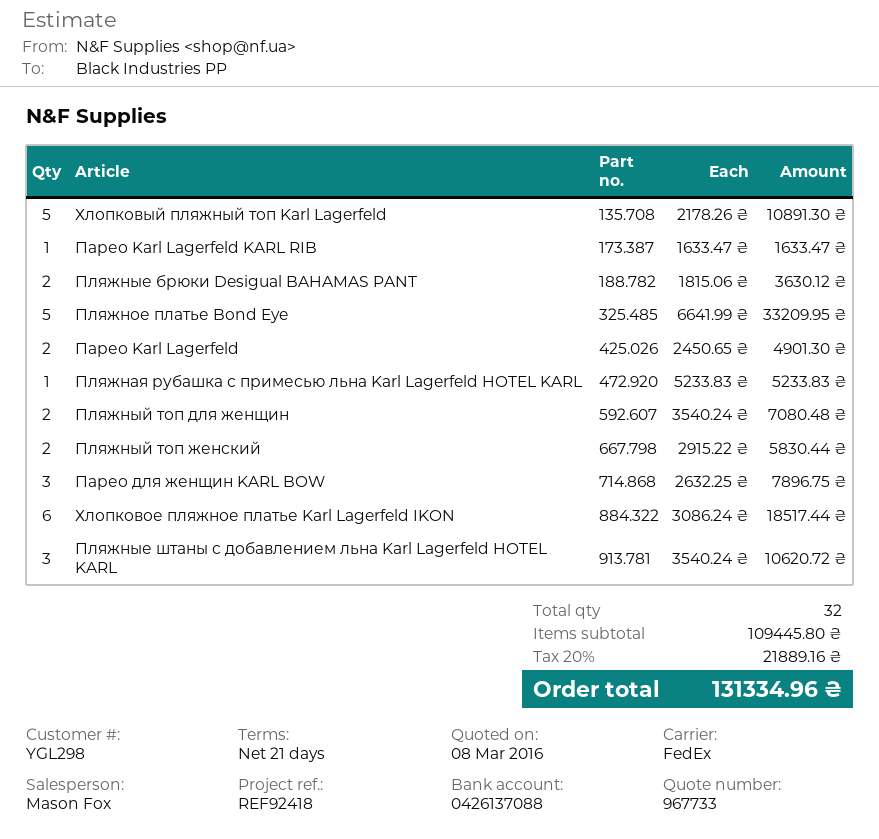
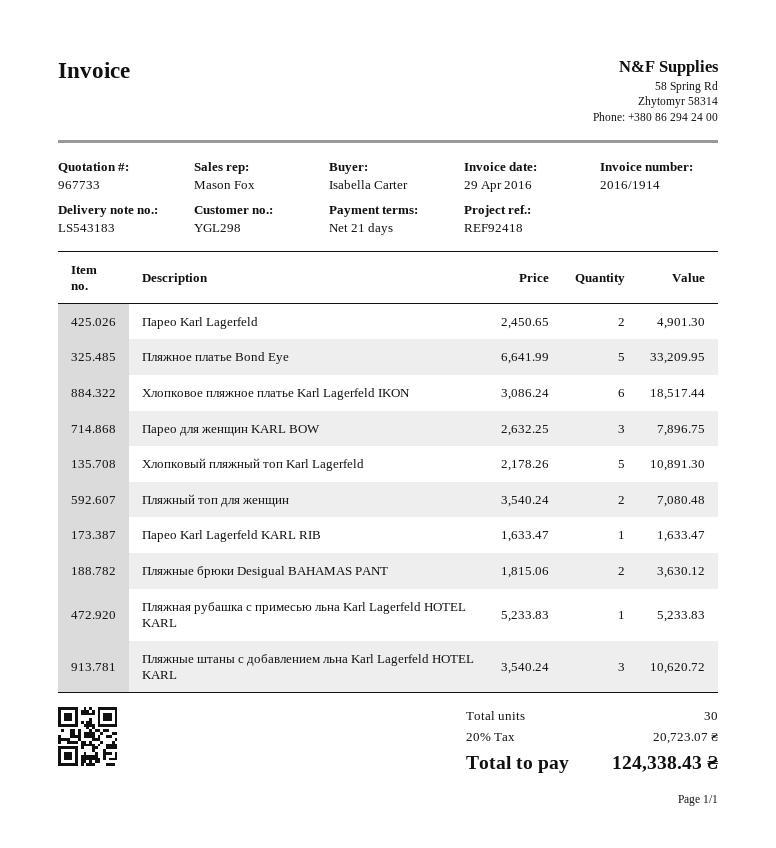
Пляжный топ женский: 2 x 2915.22 = 5830.44 -> none
total quantity: 32 -> 30
tax: 20% = 21889.16 -> 20% = 20723.07
total: 131334.96 -> 124338.43

